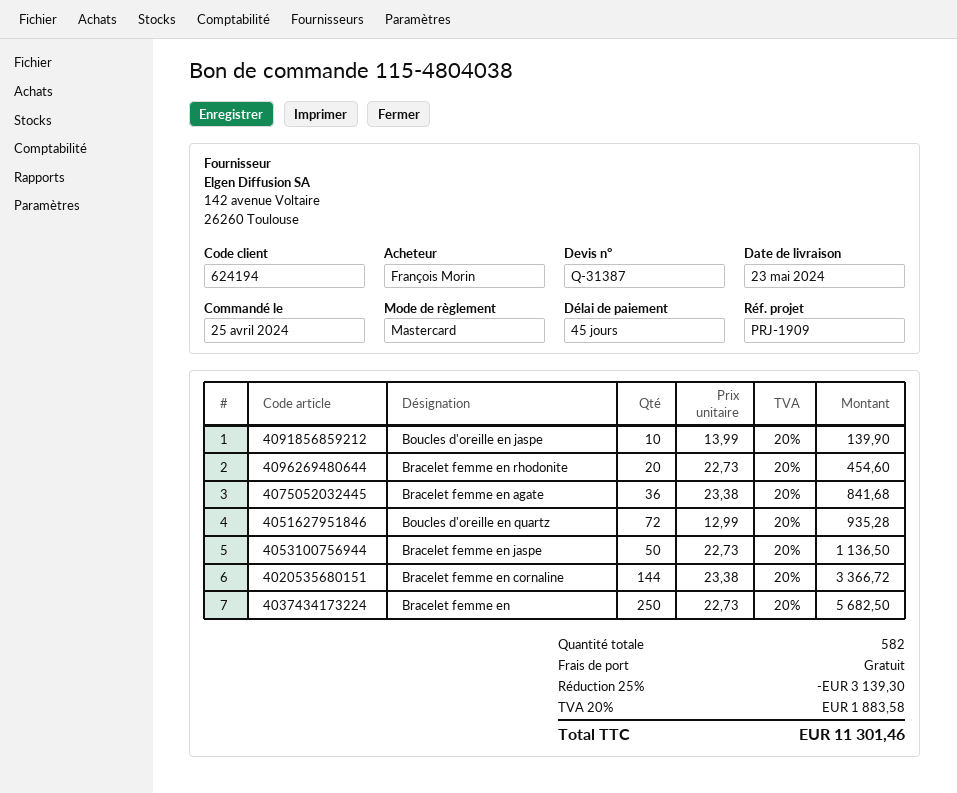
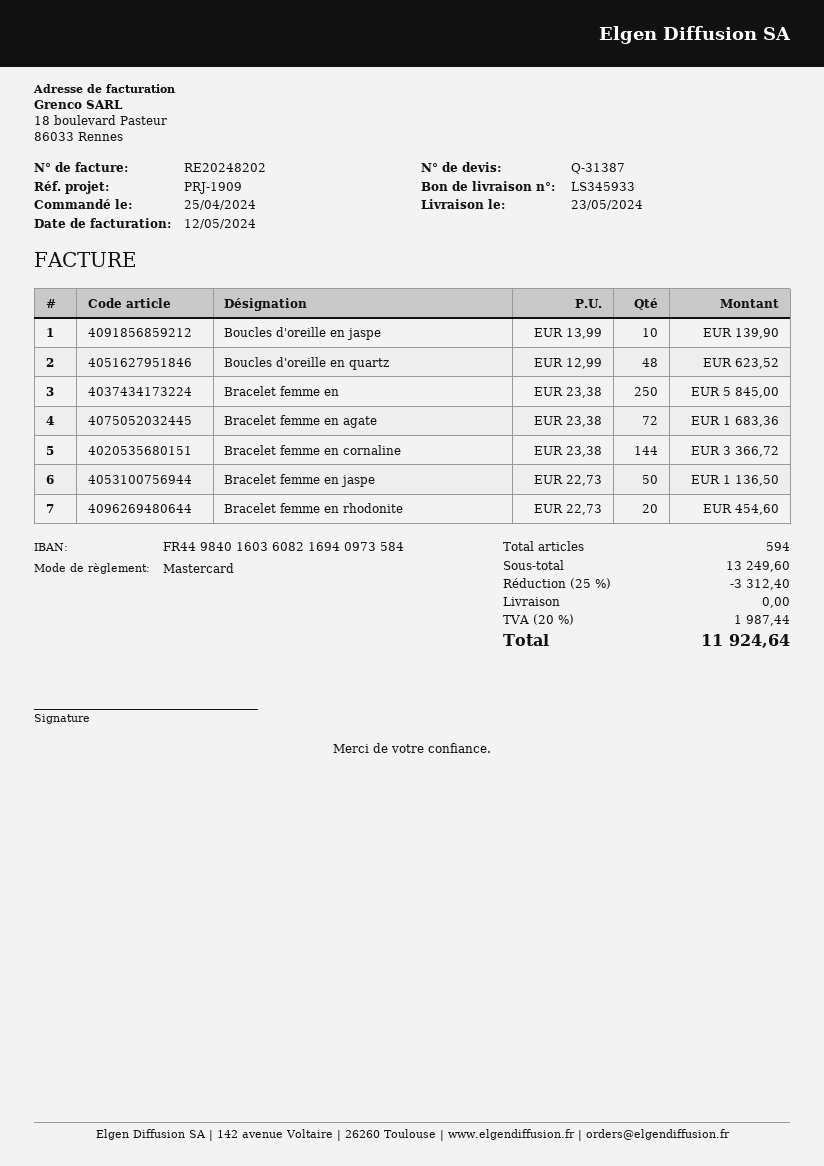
Bracelet femme en agate: 36 x 23.38 = 841.68 -> 72 x 23.38 = 1683.36
Boucles d'oreille en quartz: 72 x 12.99 = 935.28 -> 48 x 12.99 = 623.52
Bracelet femme en: 250 x 22.73 = 5682.50 -> 250 x 23.38 = 5845.00
total quantity: 582 -> 594
discount: 25% = 3139.30 -> 25% = 3312.40
tax: 20% = 1883.58 -> 20% = 1987.44
total: 11301.46 -> 11924.64

